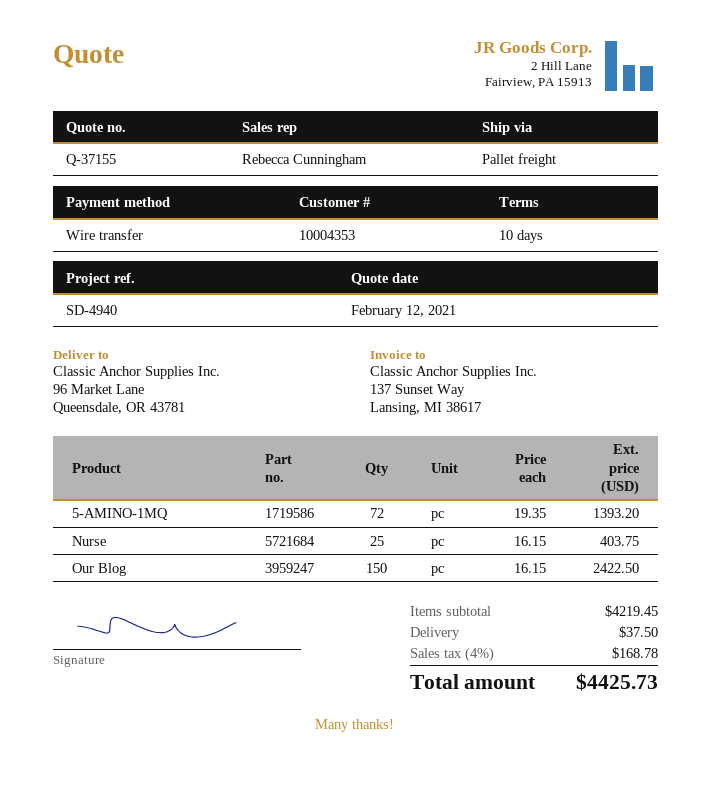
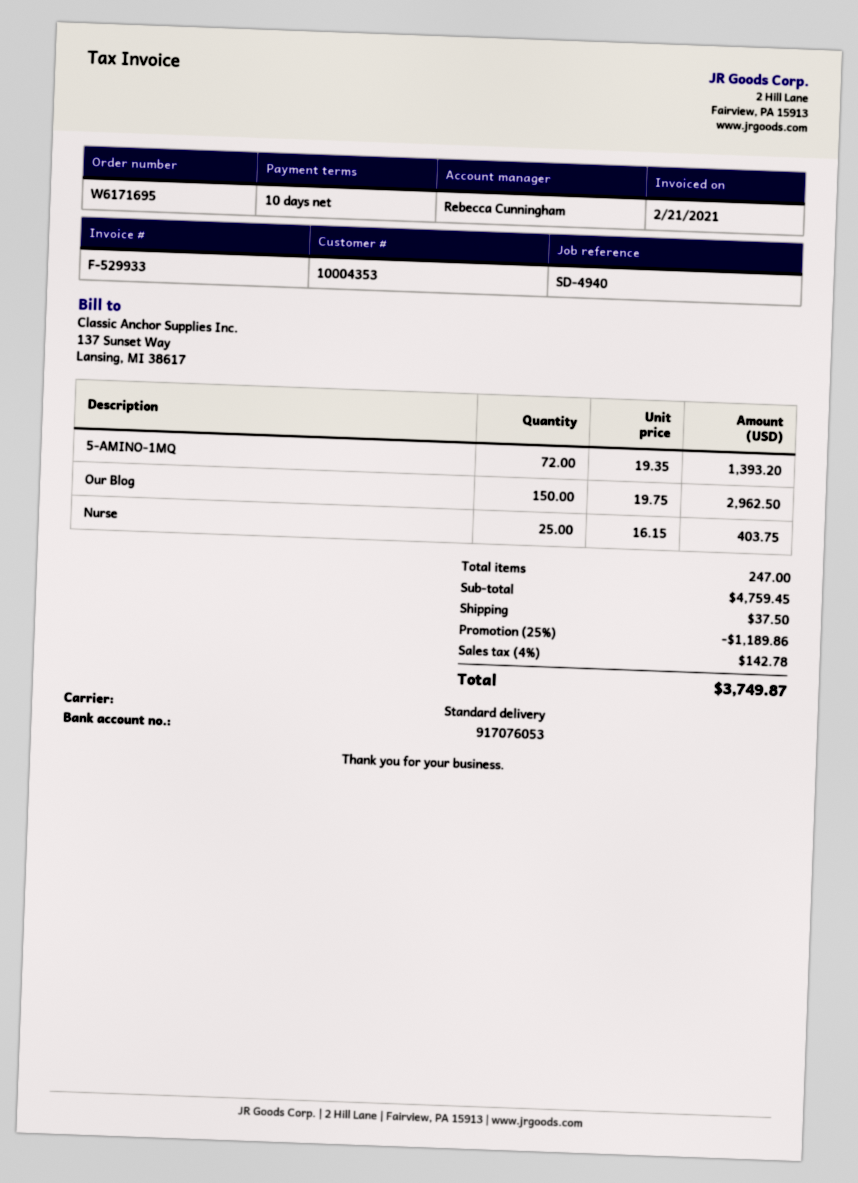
shipping method: pallet freight -> standard
Our Blog: 150 x 16.15 = 2422.50 -> 150 x 19.75 = 2962.50
subtotal: 4219.45 -> 4759.45
discount: none -> 25% = 1189.86
tax: 4% = 168.78 -> 4% = 142.78
total: 4425.73 -> 3749.87

